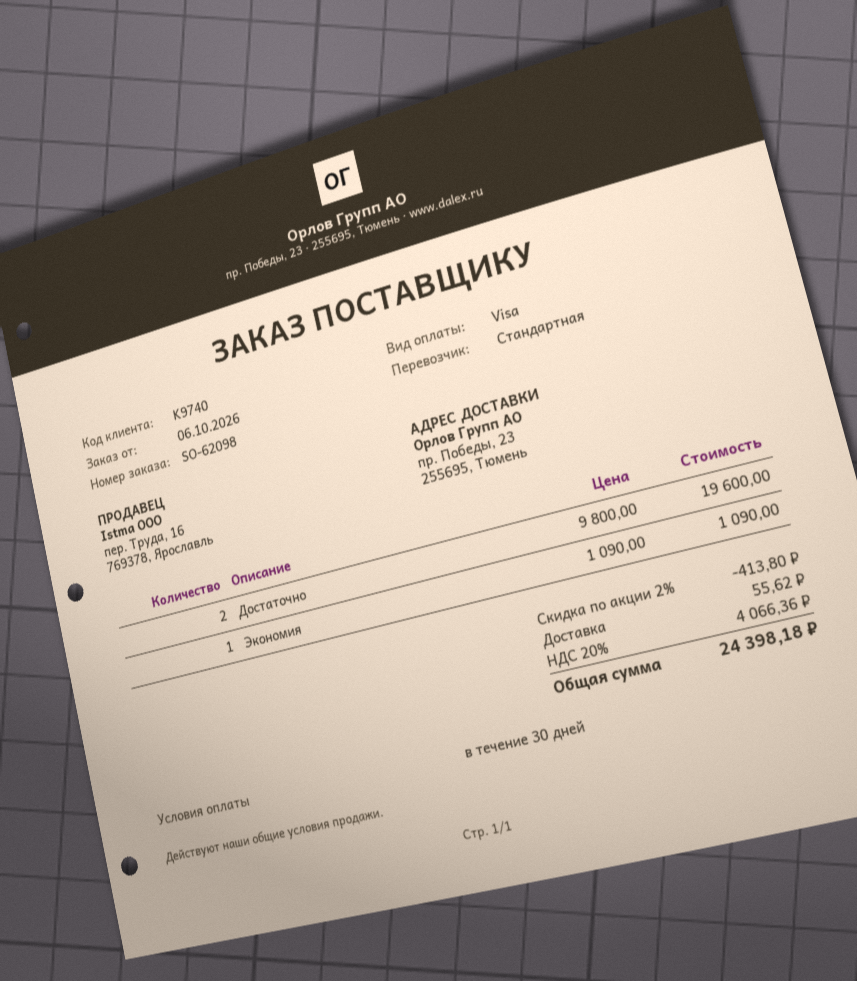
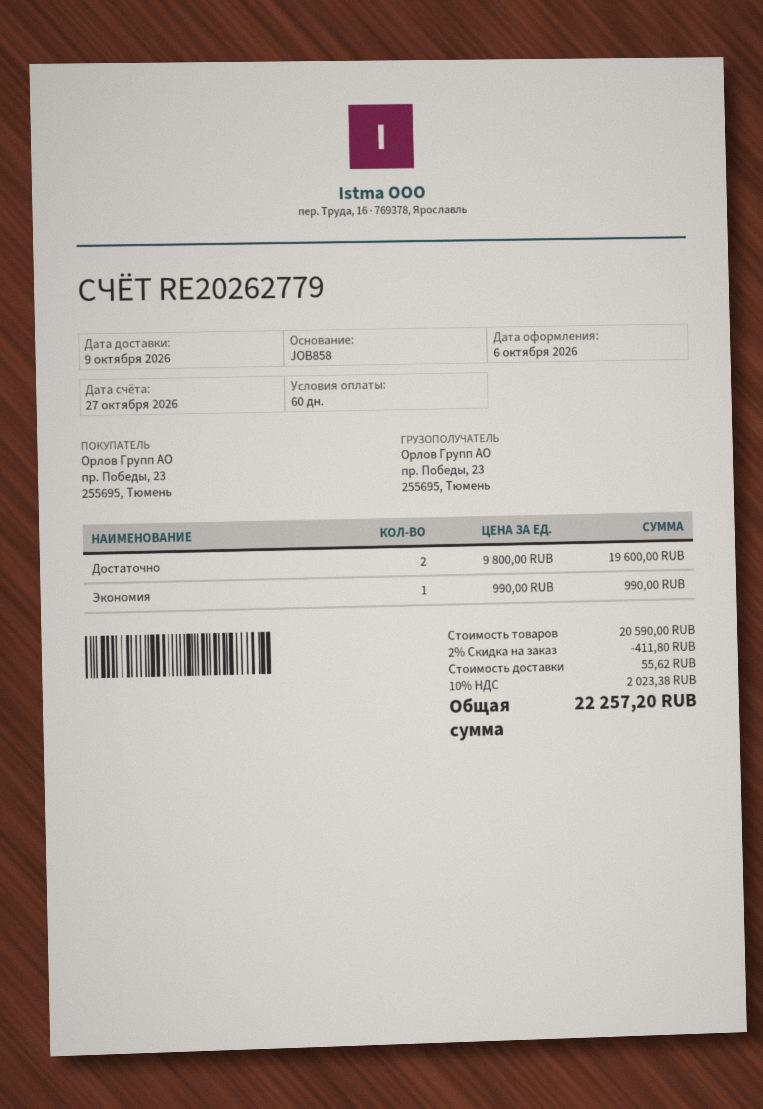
payment terms: 30 days -> 60 days
Экономия: 1 x 1090.00 = 1090.00 -> 1 x 990.00 = 990.00
discount: 2% = 413.80 -> 2% = 411.80
tax: 20% = 4066.36 -> 10% = 2023.38
total: 24398.18 -> 22257.20

